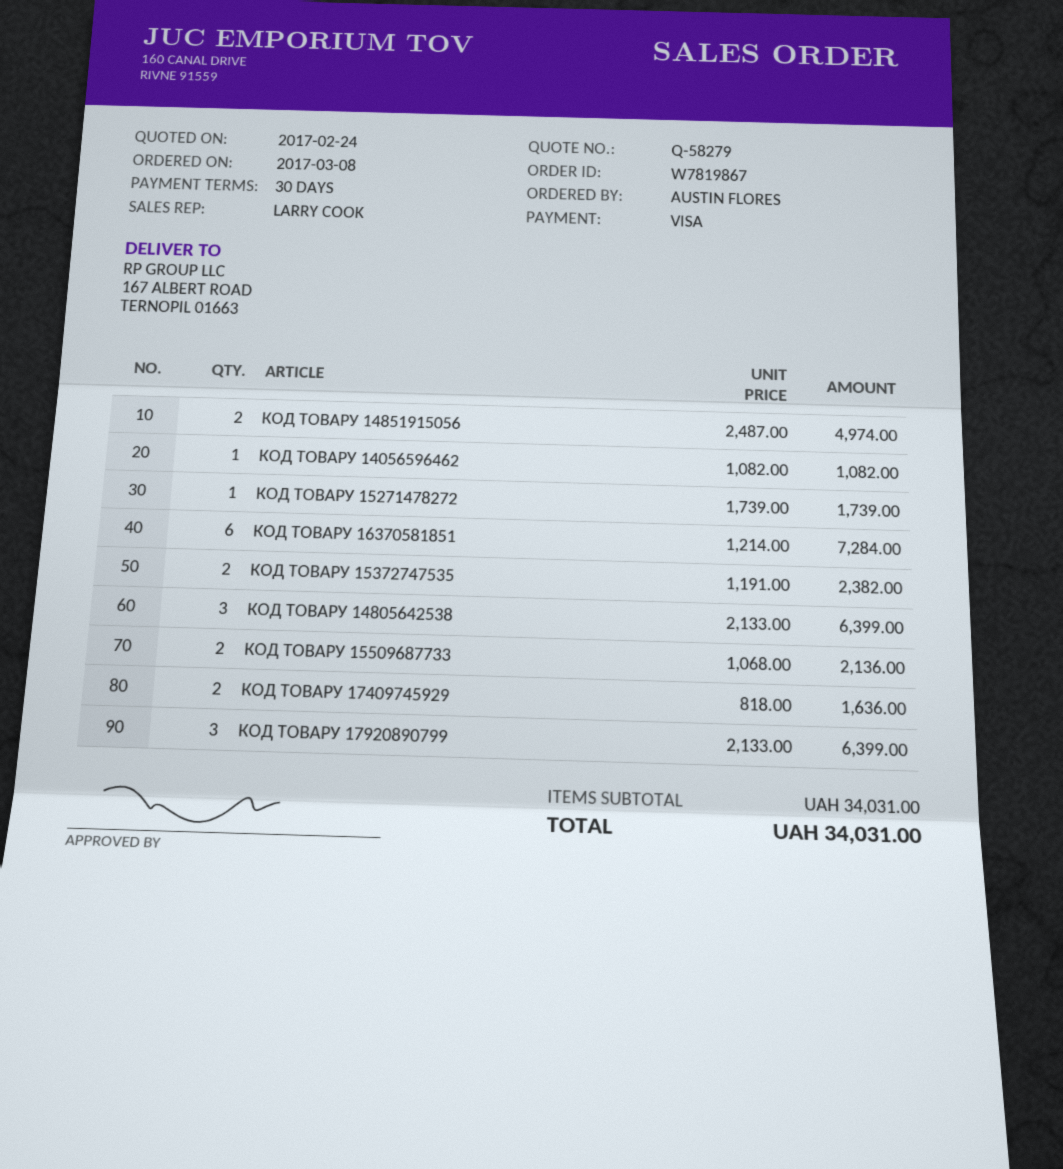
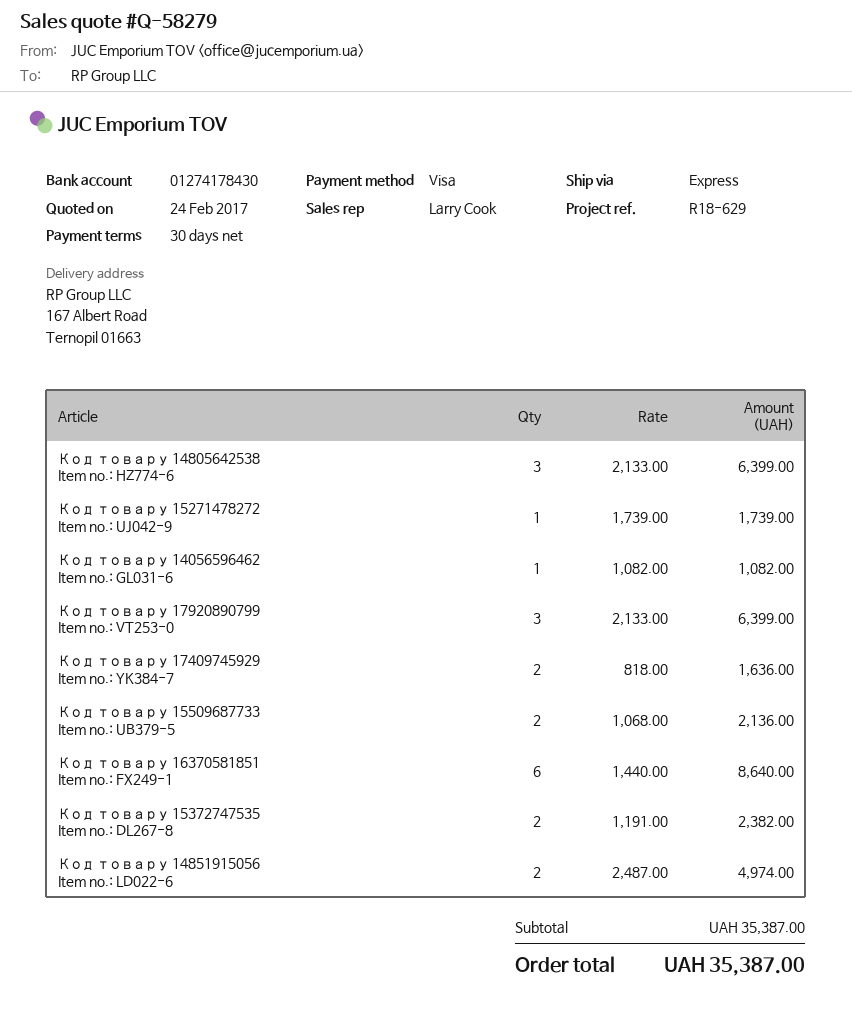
КОД ТОВАРУ 16370581851: 6 x 1214.00 = 7284.00 -> 6 x 1440.00 = 8640.00
subtotal: 34031.00 -> 35387.00
total: 34031.00 -> 35387.00

